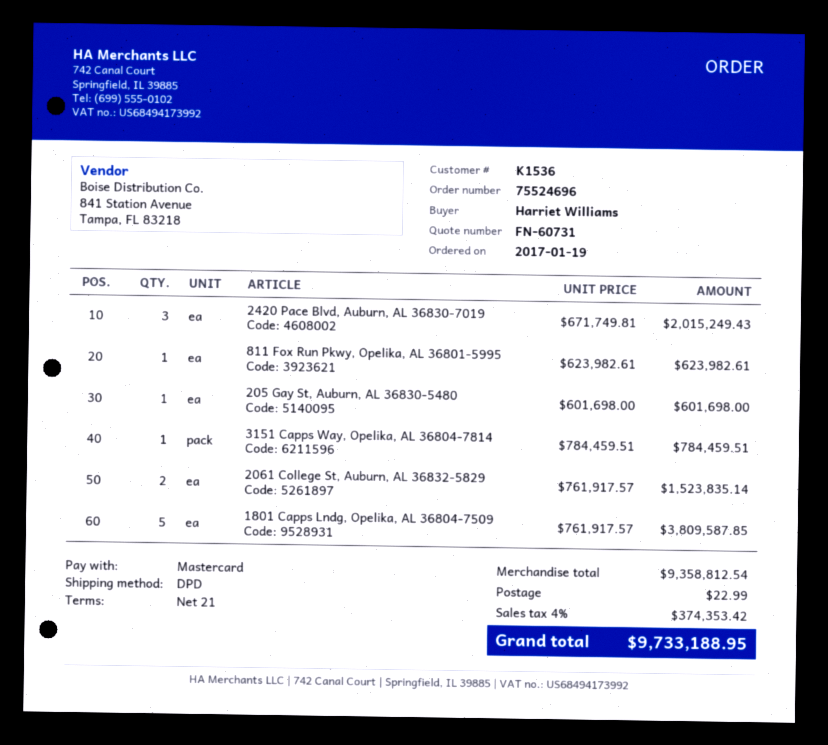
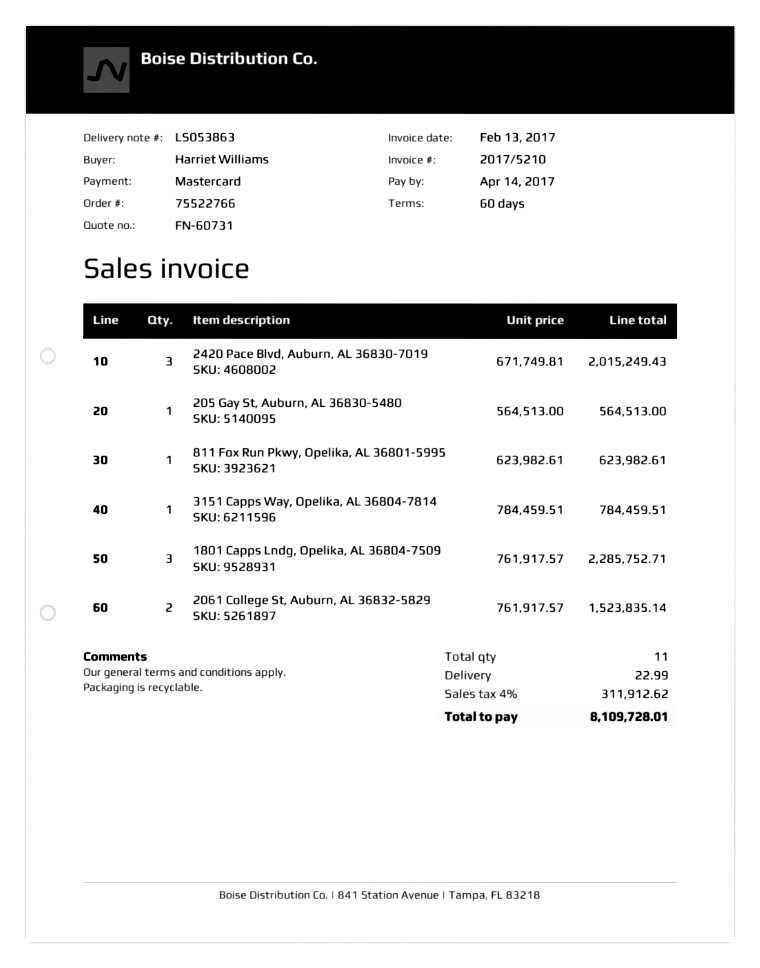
order number: 75524696 -> 75522766
payment terms: 21 days -> 60 days
205 Gay St, Auburn, AL 36830-5480: 1 x 601698.00 = 601698.00 -> 1 x 564513.00 = 564513.00
1801 Capps Lndg, Opelika, AL 36804-7509: 5 x 761917.57 = 3809587.85 -> 3 x 761917.57 = 2285752.71
tax: 4% = 374353.42 -> 4% = 311912.62
total: 9733188.95 -> 8109728.01

